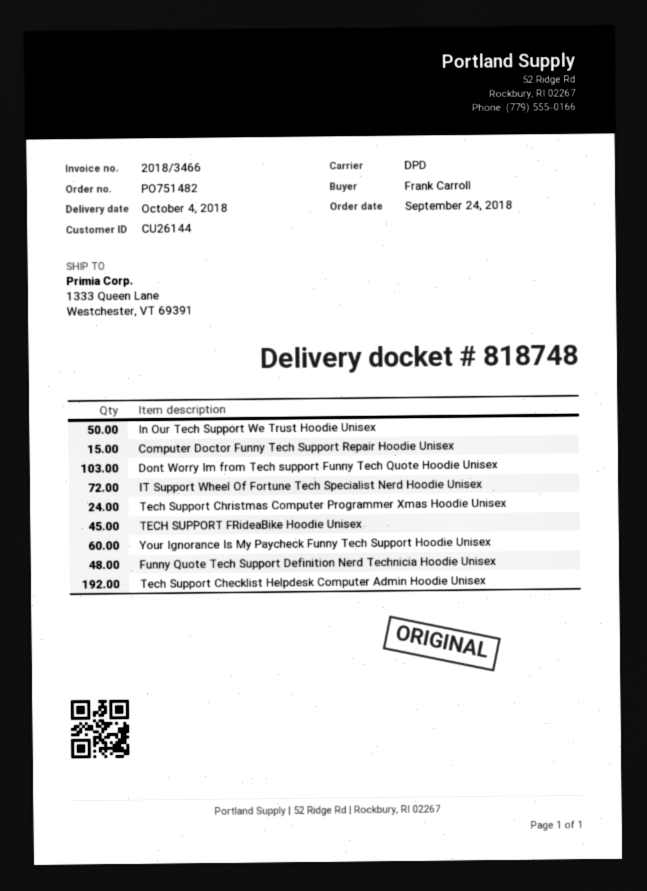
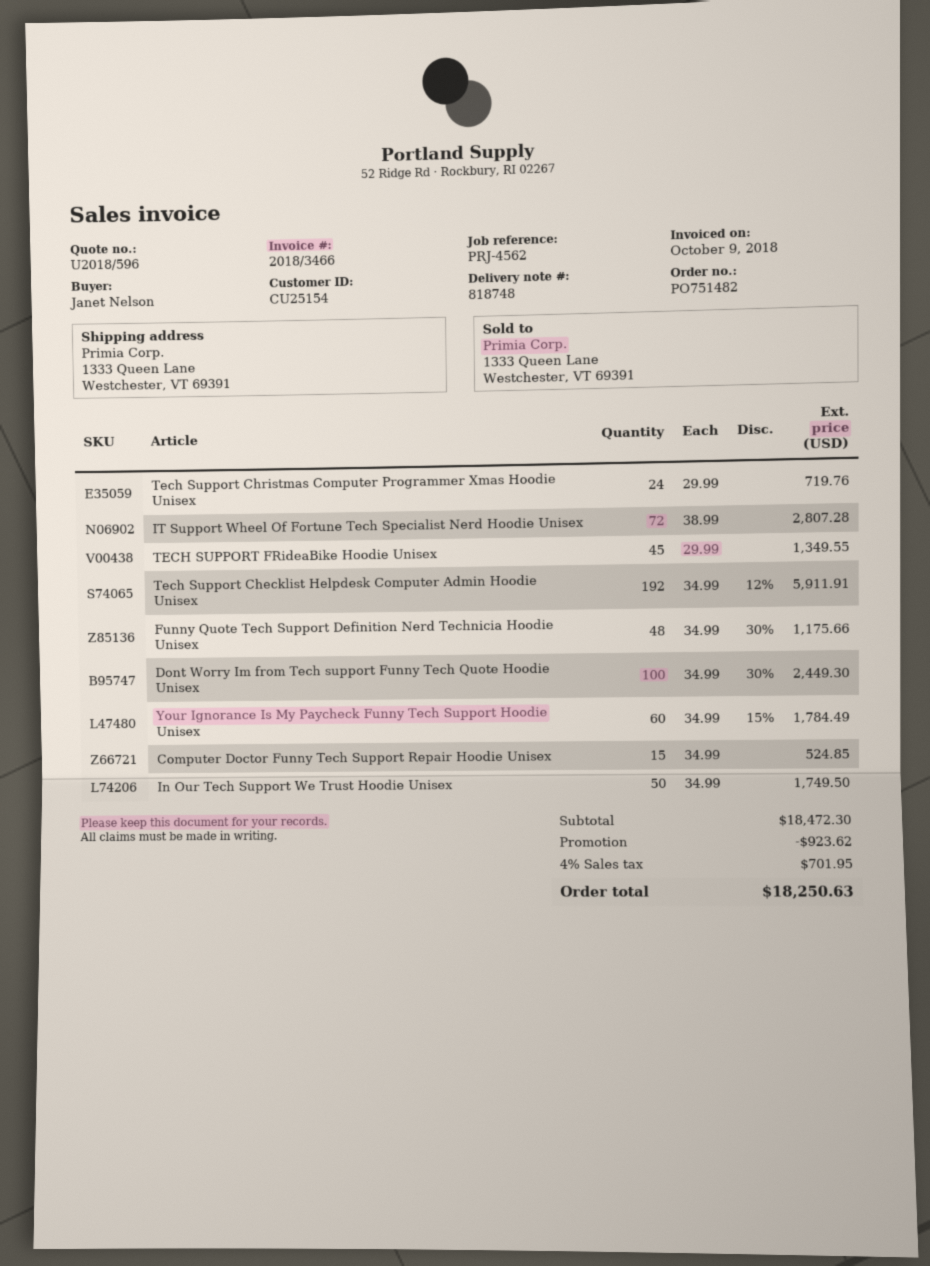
customer number: CU26144 -> CU25154
ordered by: Frank Carroll -> Janet Nelson
Dont Worry Im from Tech support Funny Tech Quote Hoodie Unisex: 103 -> 100

